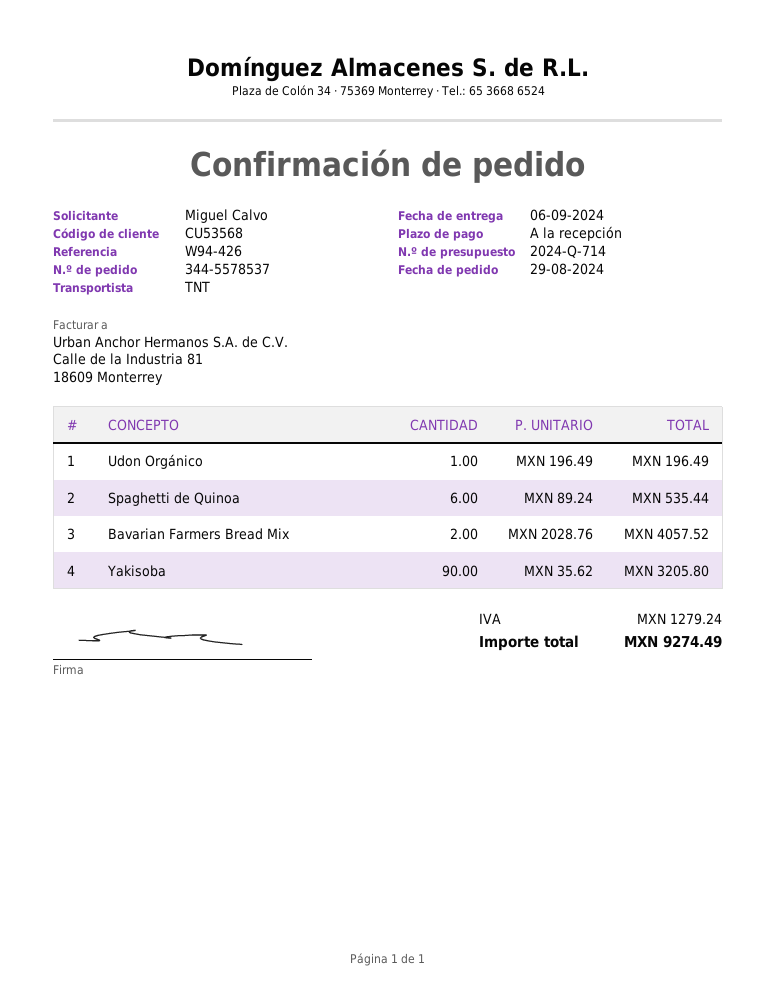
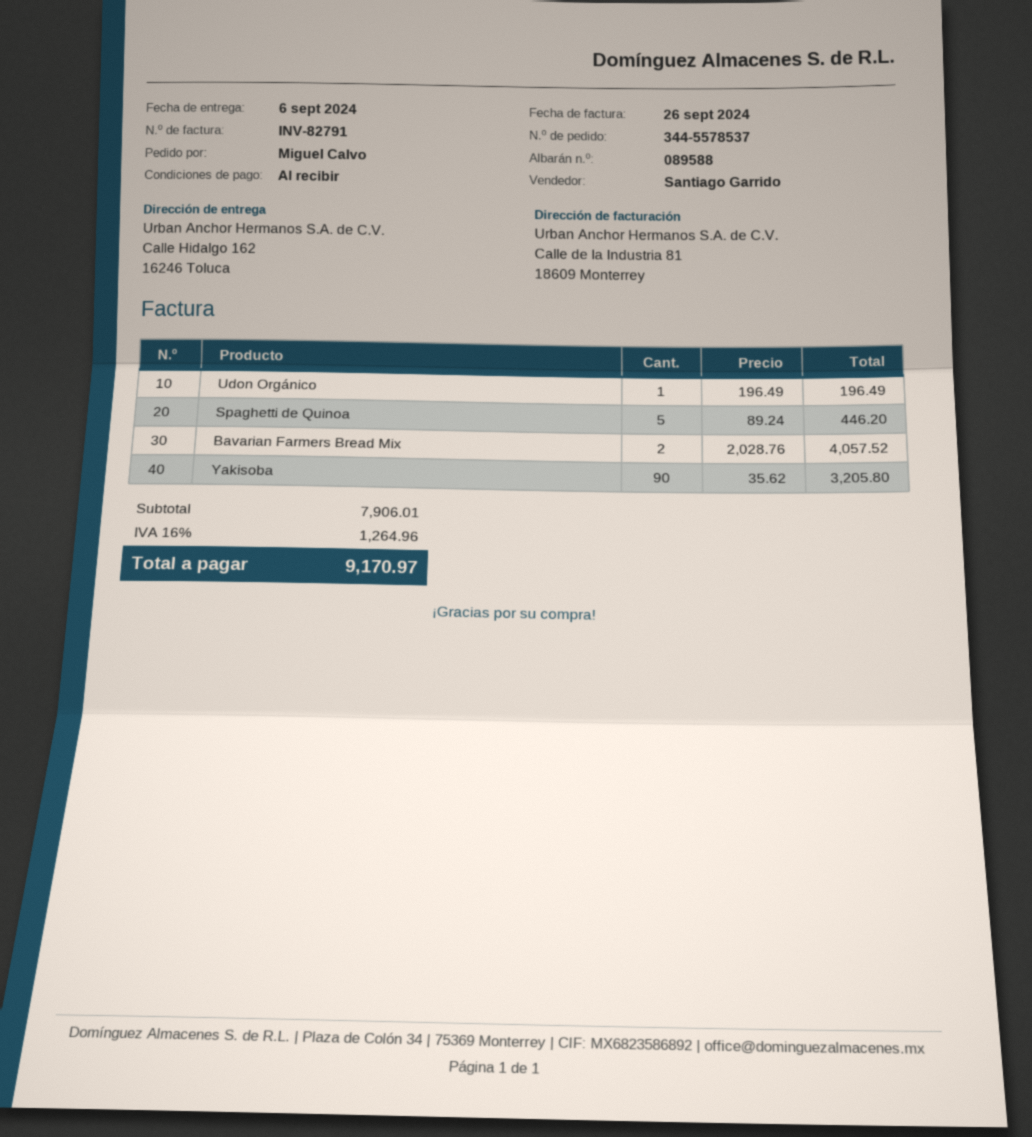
Spaghetti de Quinoa: 6 x 89.24 = 535.44 -> 5 x 89.24 = 446.20
tax: 1279.24 -> 1264.96
total: 9274.49 -> 9170.97

